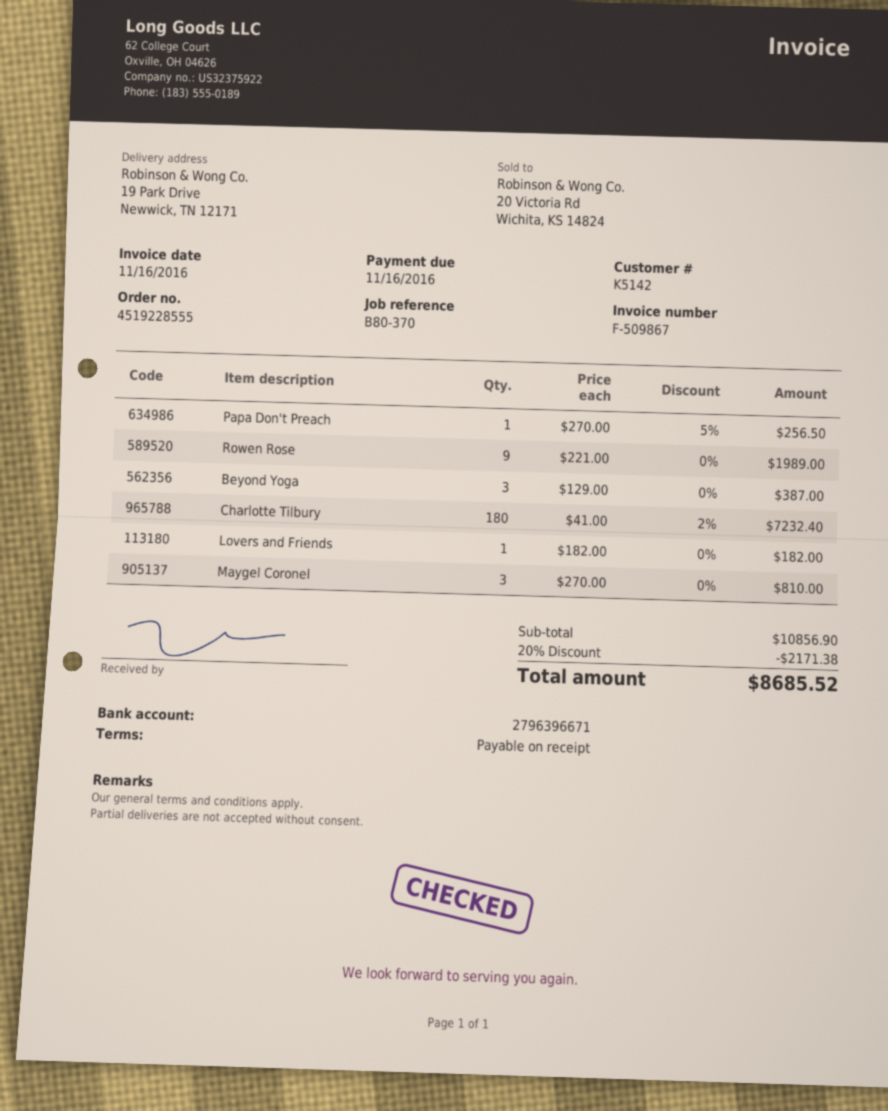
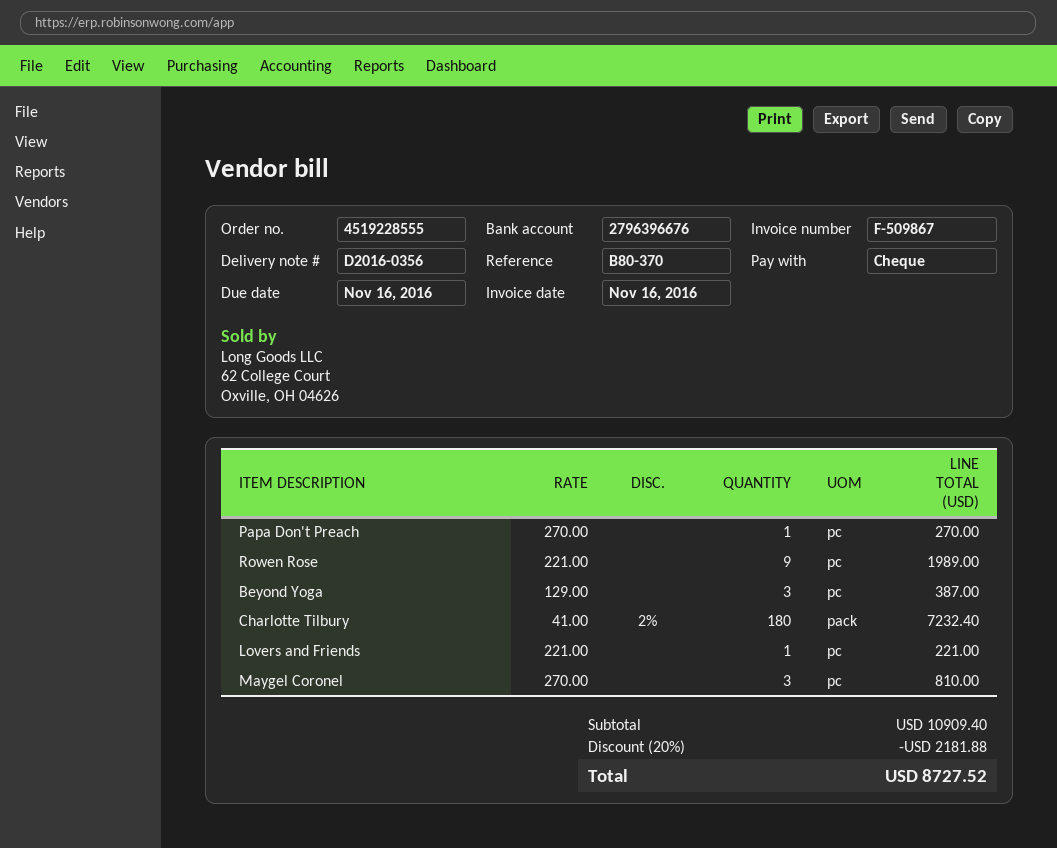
bank account: 2796396671 -> 2796396676
Papa Don't Preach: 1 x 270.00 - 5% = 256.50 -> 1 x 270.00 = 270.00
Lovers and Friends: 1 x 182.00 = 182.00 -> 1 x 221.00 = 221.00
subtotal: 10856.90 -> 10909.40
discount: 20% = 2171.38 -> 20% = 2181.88
total: 8685.52 -> 8727.52

